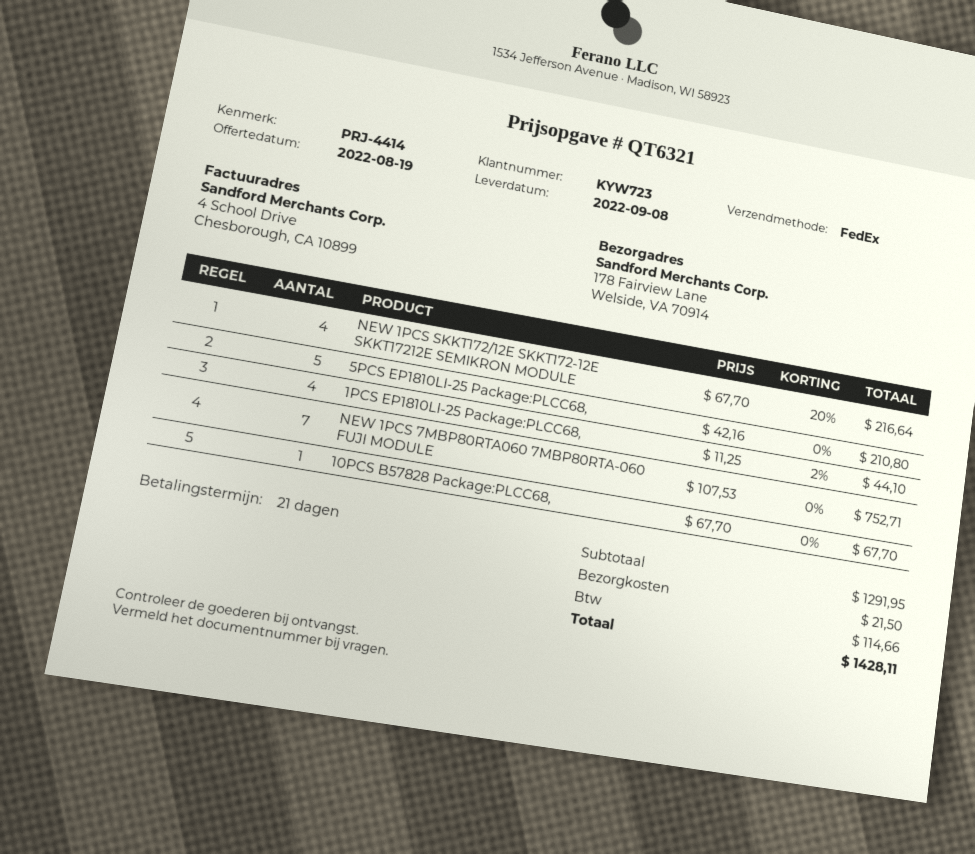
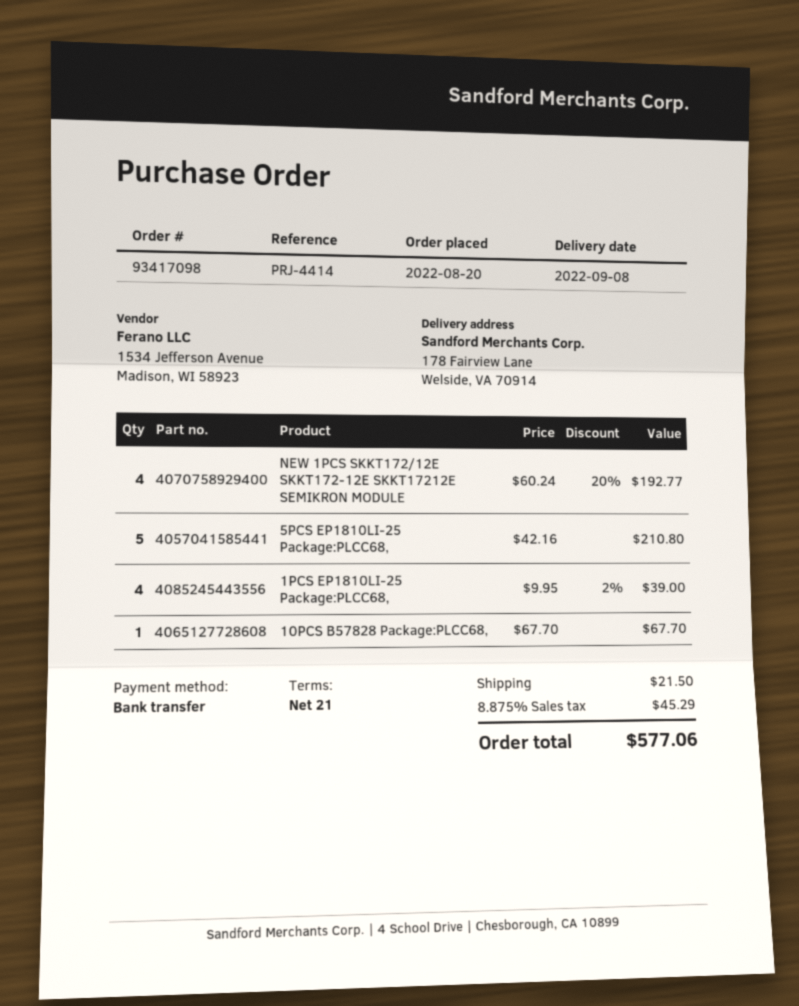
NEW 1PCS SKKT172/12E SKKT172-12E SKKT17212E SEMIKRON MODULE: 4 x 67.70 - 20% = 216.64 -> 4 x 60.24 - 20% = 192.77
1PCS EP1810LI-25 Package:PLCC68,: 4 x 11.25 - 2% = 44.10 -> 4 x 9.95 - 2% = 39.00
NEW 1PCS 7MBP80RTA060 7MBP80RTA-060 FUJI MODULE: 7 x 107.53 = 752.71 -> none
tax: 114.66 -> 45.29
total: 1428.11 -> 577.06

